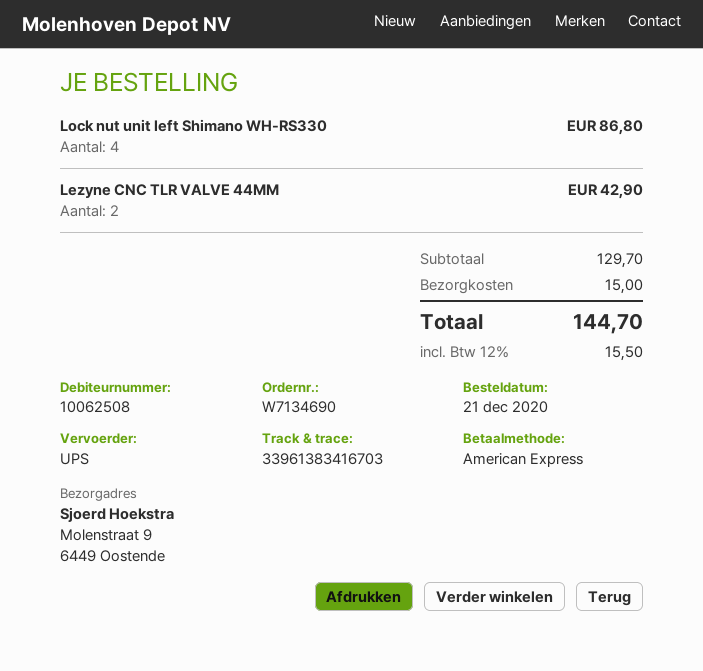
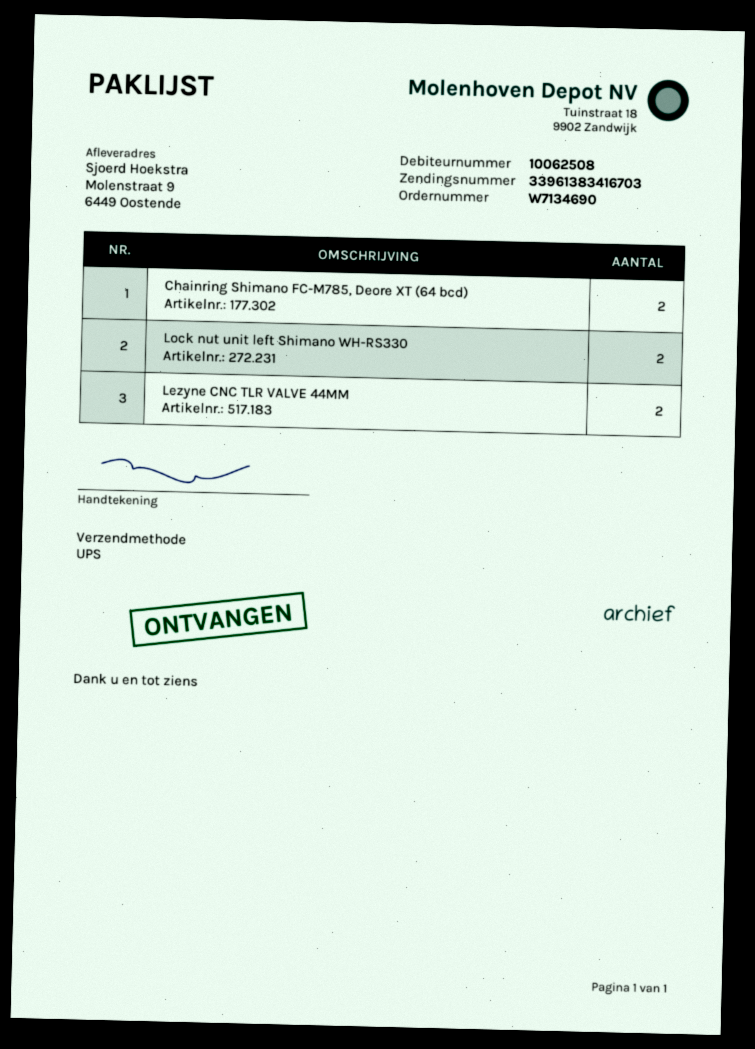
Lock nut unit left Shimano WH-RS330: 4 -> 2
Chainring Shimano FC-M785, Deore XT (64 bcd): none -> 2

